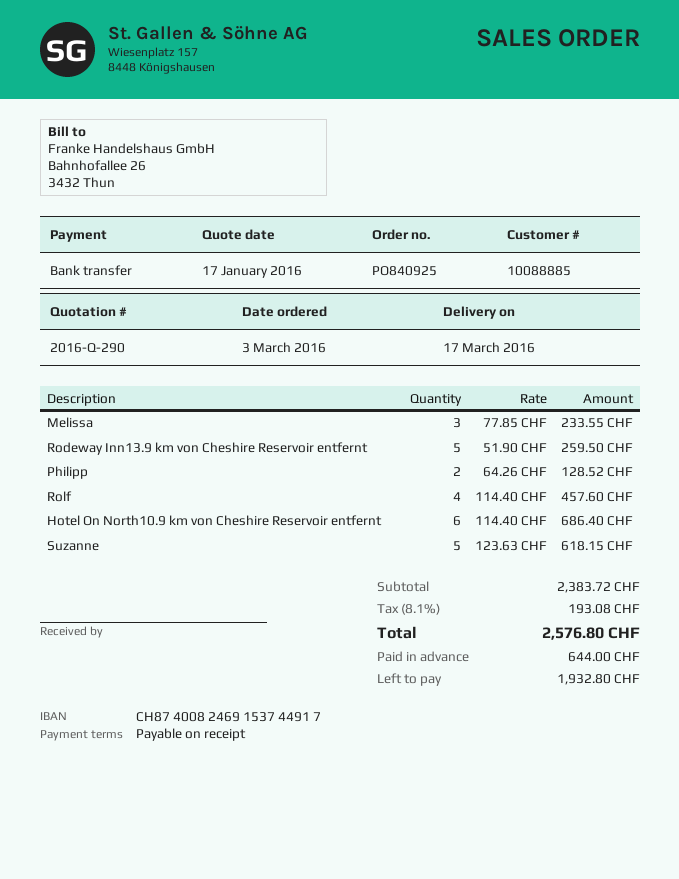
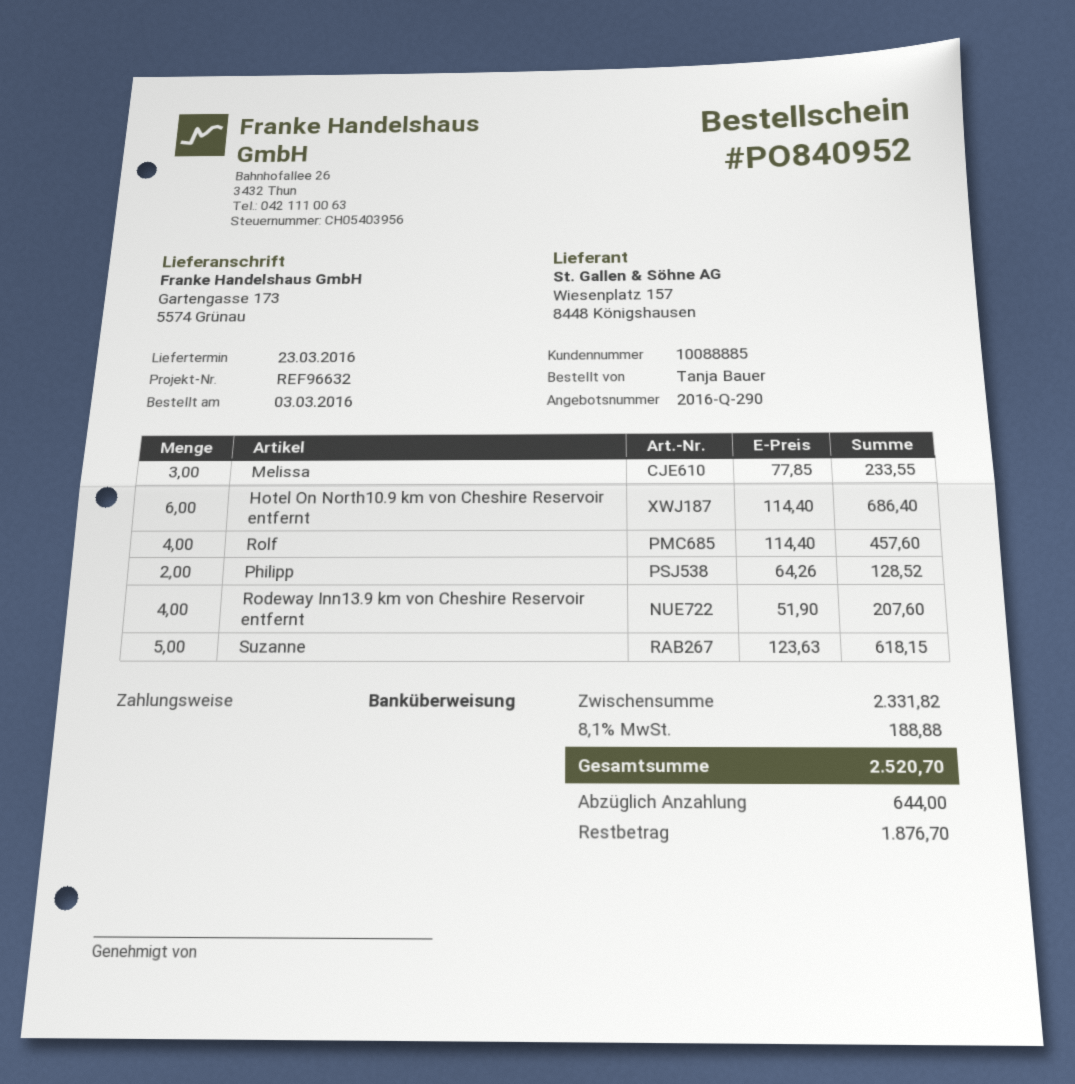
order number: PO840925 -> PO840952
delivery date: 2016-03-17 -> 2016-03-23
Rodeway Inn13.9 km von Cheshire Reservoir entfernt: 5 x 51.90 = 259.50 -> 4 x 51.90 = 207.60
subtotal: 2383.72 -> 2331.82
tax: 8.1% = 193.08 -> 8.1% = 188.88
total: 2576.80 -> 2520.70
balance: 1932.80 -> 1876.70

